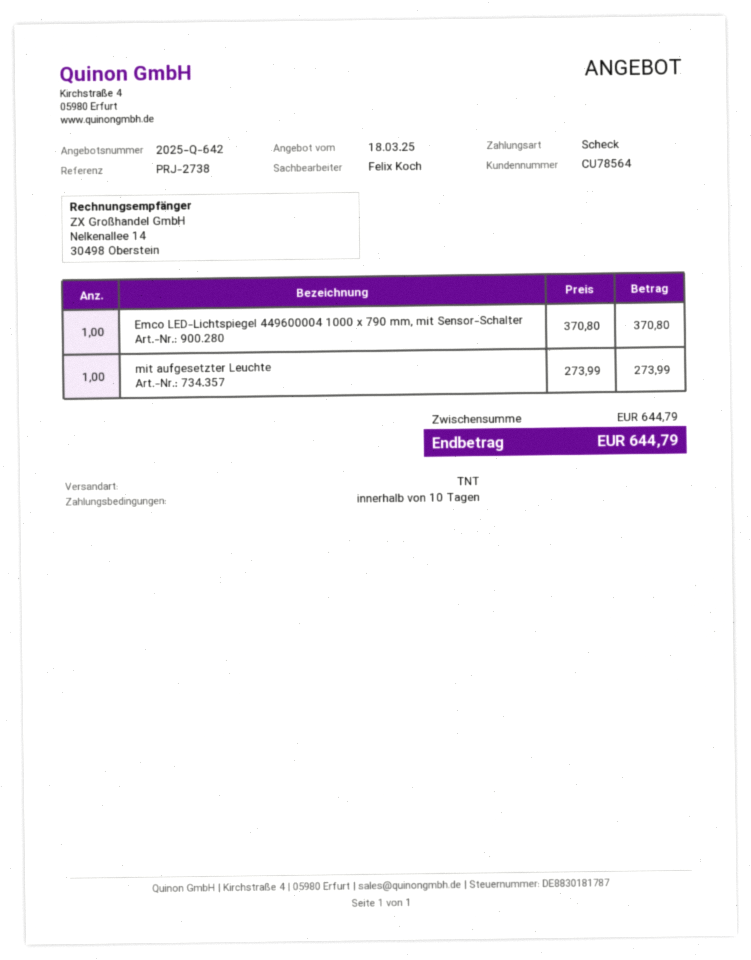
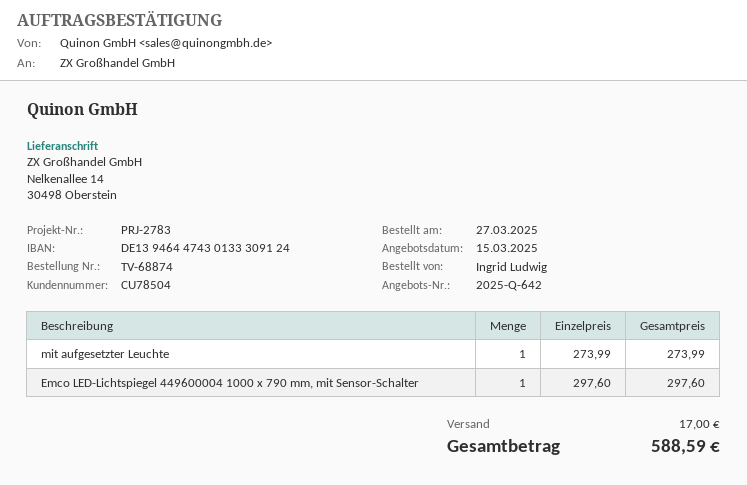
quote date: 2025-03-18 -> 2025-03-15
customer number: CU78564 -> CU78504
reference: PRJ-2738 -> PRJ-2783
Emco LED-Lichtspiegel 449600004 1000 x 790 mm, mit Sensor-Schalter: 1 x 370.80 = 370.80 -> 1 x 297.60 = 297.60
shipping: none -> 17.00
total: 644.79 -> 588.59

